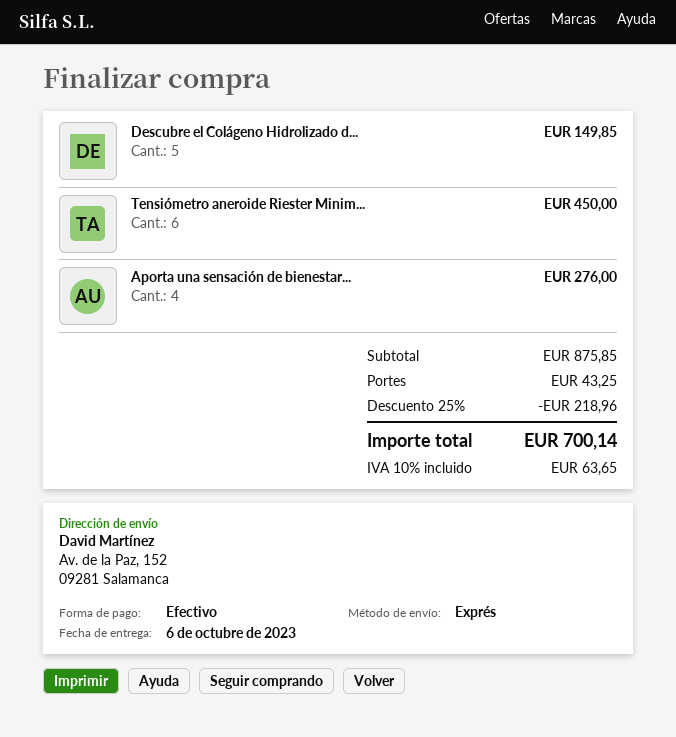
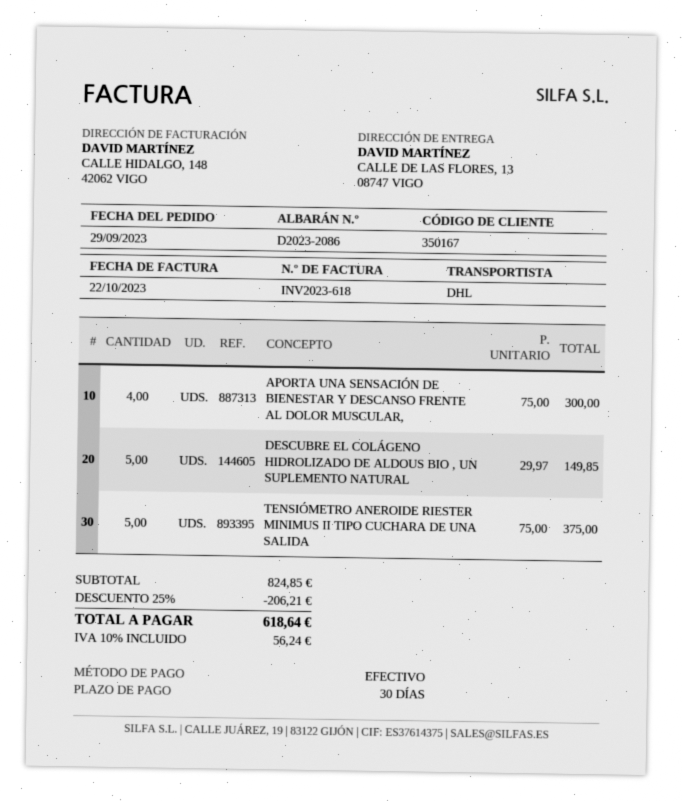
shipping method: express -> DHL
ship to: Av. de la Paz, 152, 09281 Salamanca -> CALLE DE LAS FLORES, 13, 08747 VIGO
Tensiómetro aneroide Riester Minim...: 6 for 450.00 -> 5 for 375.00
Aporta una sensación de bienestar...: 4 for 276.00 -> 4 for 300.00
subtotal: 875.85 -> 824.85
discount: 25% = 218.96 -> 25% = 206.21
shipping: 43.25 -> none
tax: 10% = 63.65 -> 10% = 56.24
total: 700.14 -> 618.64

